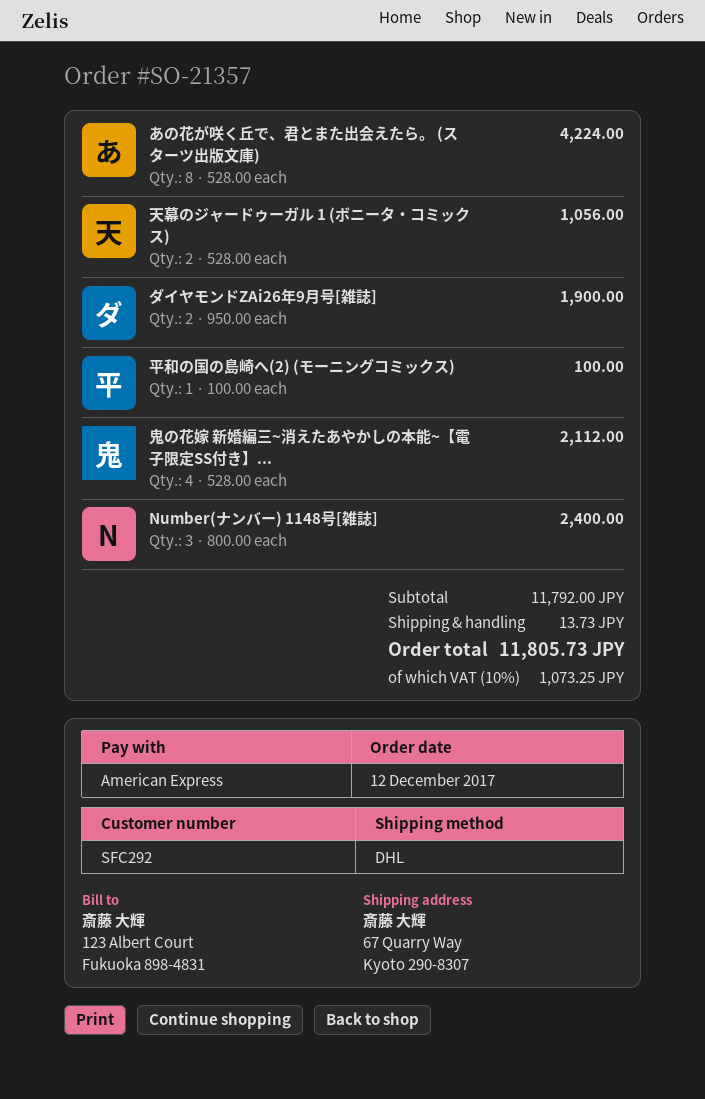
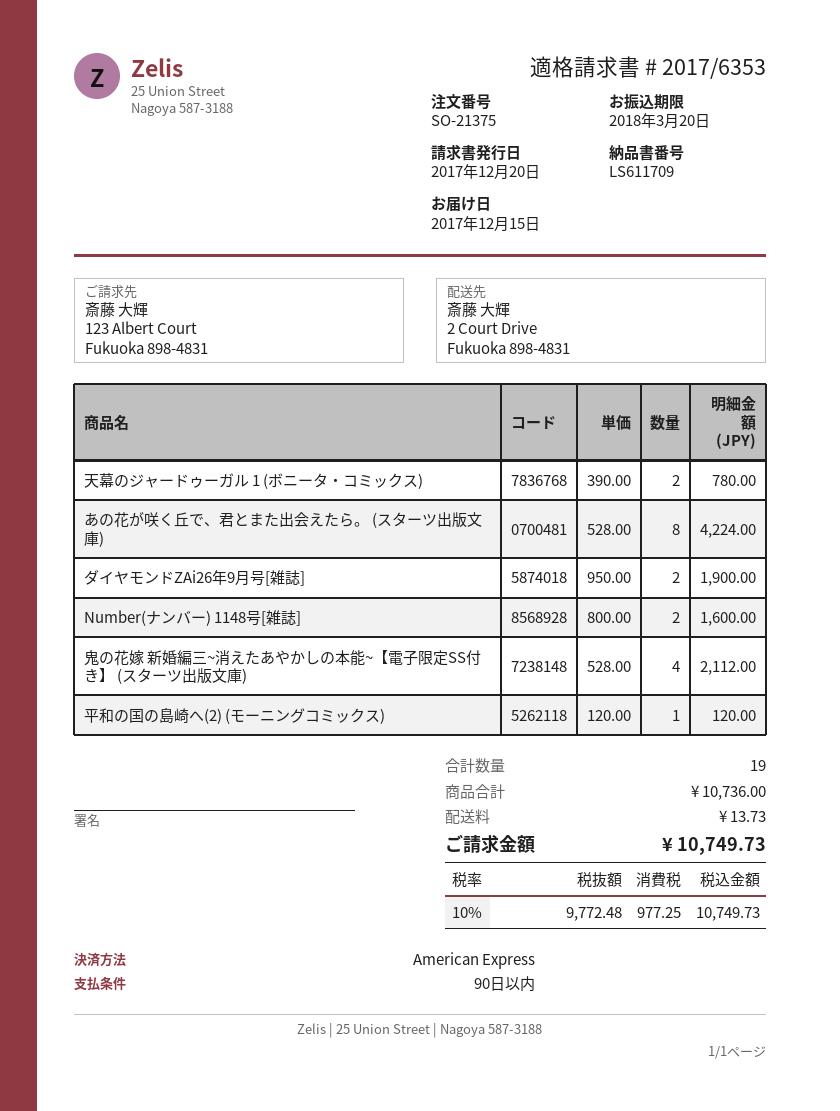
order number: SO-21357 -> SO-21375
ship to: 67 Quarry Way, Kyoto 290-8307 -> 2 Court Drive, Fukuoka 898-4831
天幕のジャードゥーガル 1 (ボニータ・コミックス): 2 x 528.00 = 1056.00 -> 2 x 390.00 = 780.00
平和の国の島崎へ(2) (モーニングコミックス): 1 x 100.00 = 100.00 -> 1 x 120.00 = 120.00
Number(ナンバー) 1148号[雑誌]: 3 x 800.00 = 2400.00 -> 2 x 800.00 = 1600.00
subtotal: 11792.00 -> 10736.00
tax: 10% = 1073.25 -> 10% = 977.25
total: 11805.73 -> 10749.73

